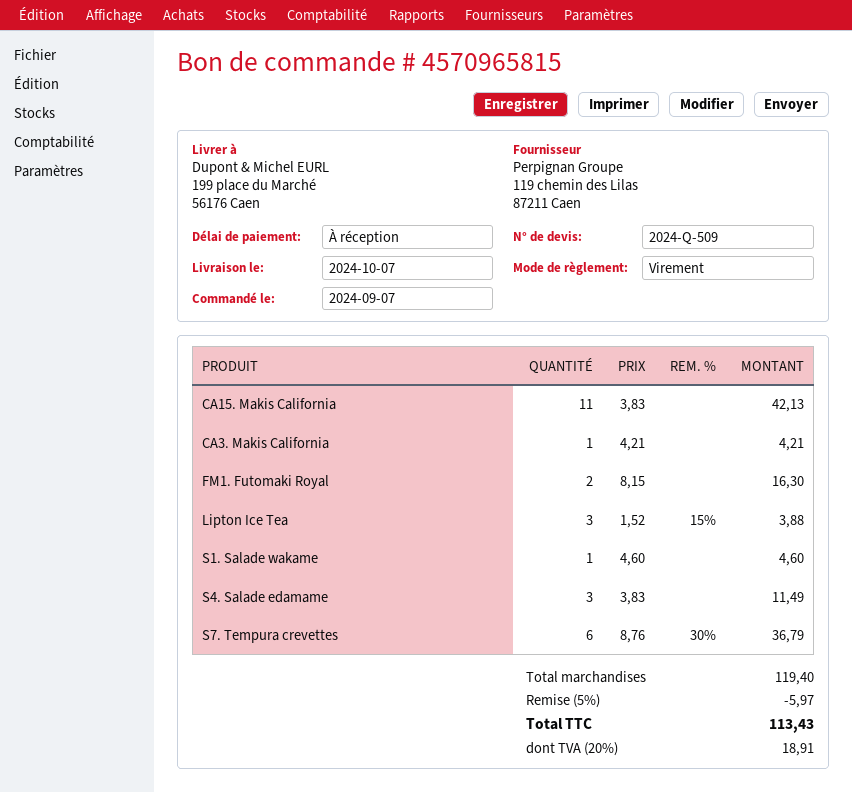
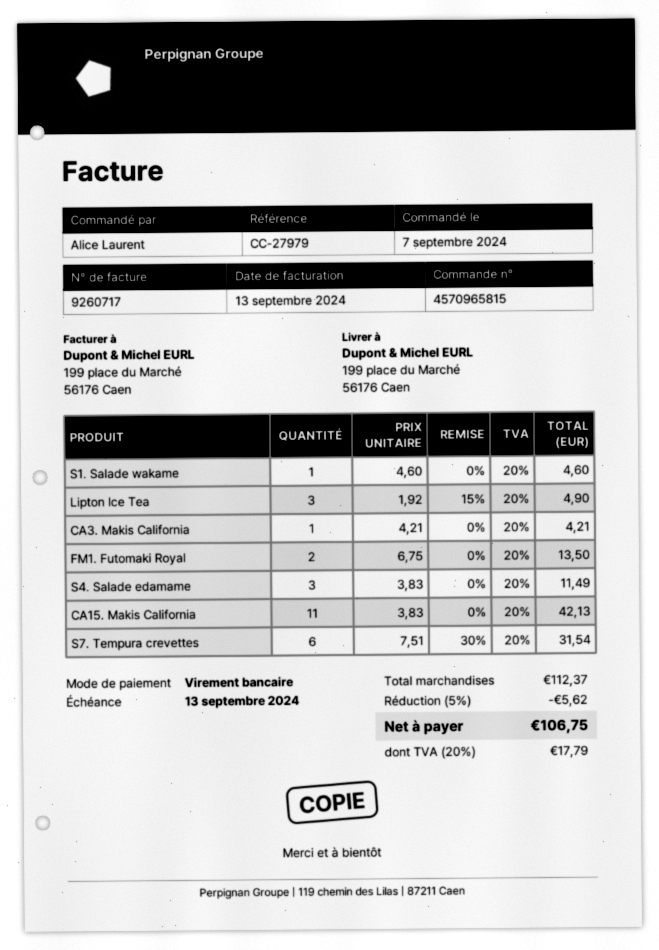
FM1. Futomaki Royal: 2 x 8.15 = 16.30 -> 2 x 6.75 = 13.50
Lipton Ice Tea: 3 x 1.52 - 15% = 3.88 -> 3 x 1.92 - 15% = 4.90
S7. Tempura crevettes: 6 x 8.76 - 30% = 36.79 -> 6 x 7.51 - 30% = 31.54
subtotal: 119.40 -> 112.37
discount: 5% = 5.97 -> 5% = 5.62
tax: 20% = 18.91 -> 20% = 17.79
total: 113.43 -> 106.75

